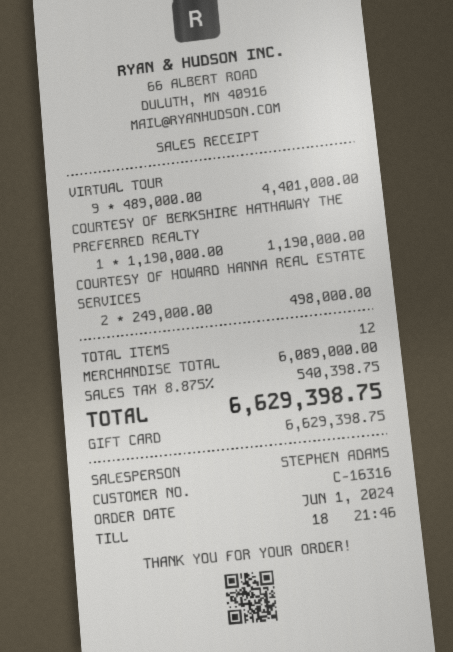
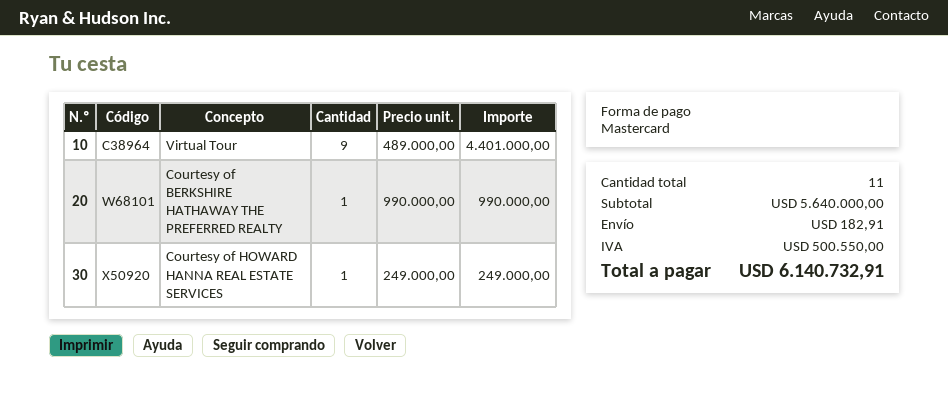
payment method: gift card -> Mastercard
COURTESY OF BERKSHIRE HATHAWAY THE PREFERRED REALTY: 1 x 1190000.00 = 1190000.00 -> 1 x 990000.00 = 990000.00
COURTESY OF HOWARD HANNA REAL ESTATE SERVICES: 2 x 249000.00 = 498000.00 -> 1 x 249000.00 = 249000.00
total quantity: 12 -> 11
subtotal: 6089000.00 -> 5640000.00
shipping: none -> 182.91
tax: 540398.75 -> 500550.00
total: 6629398.75 -> 6140732.91

